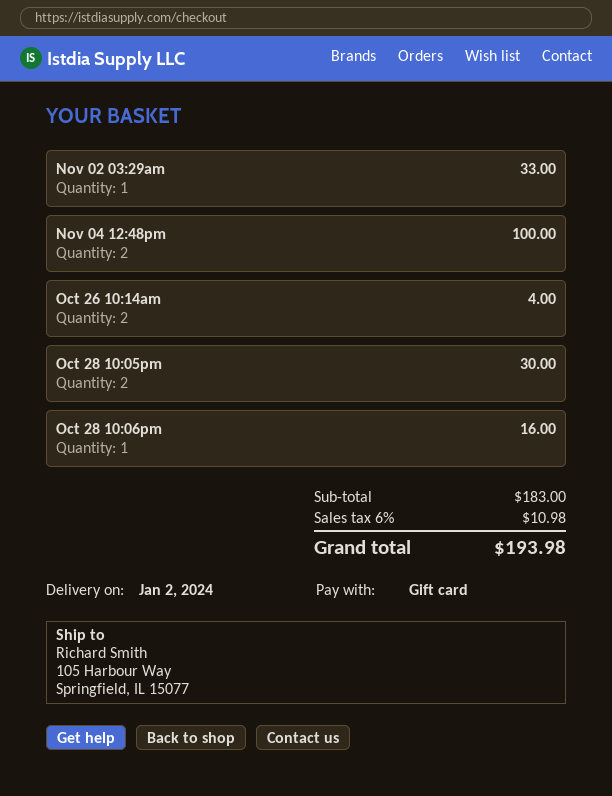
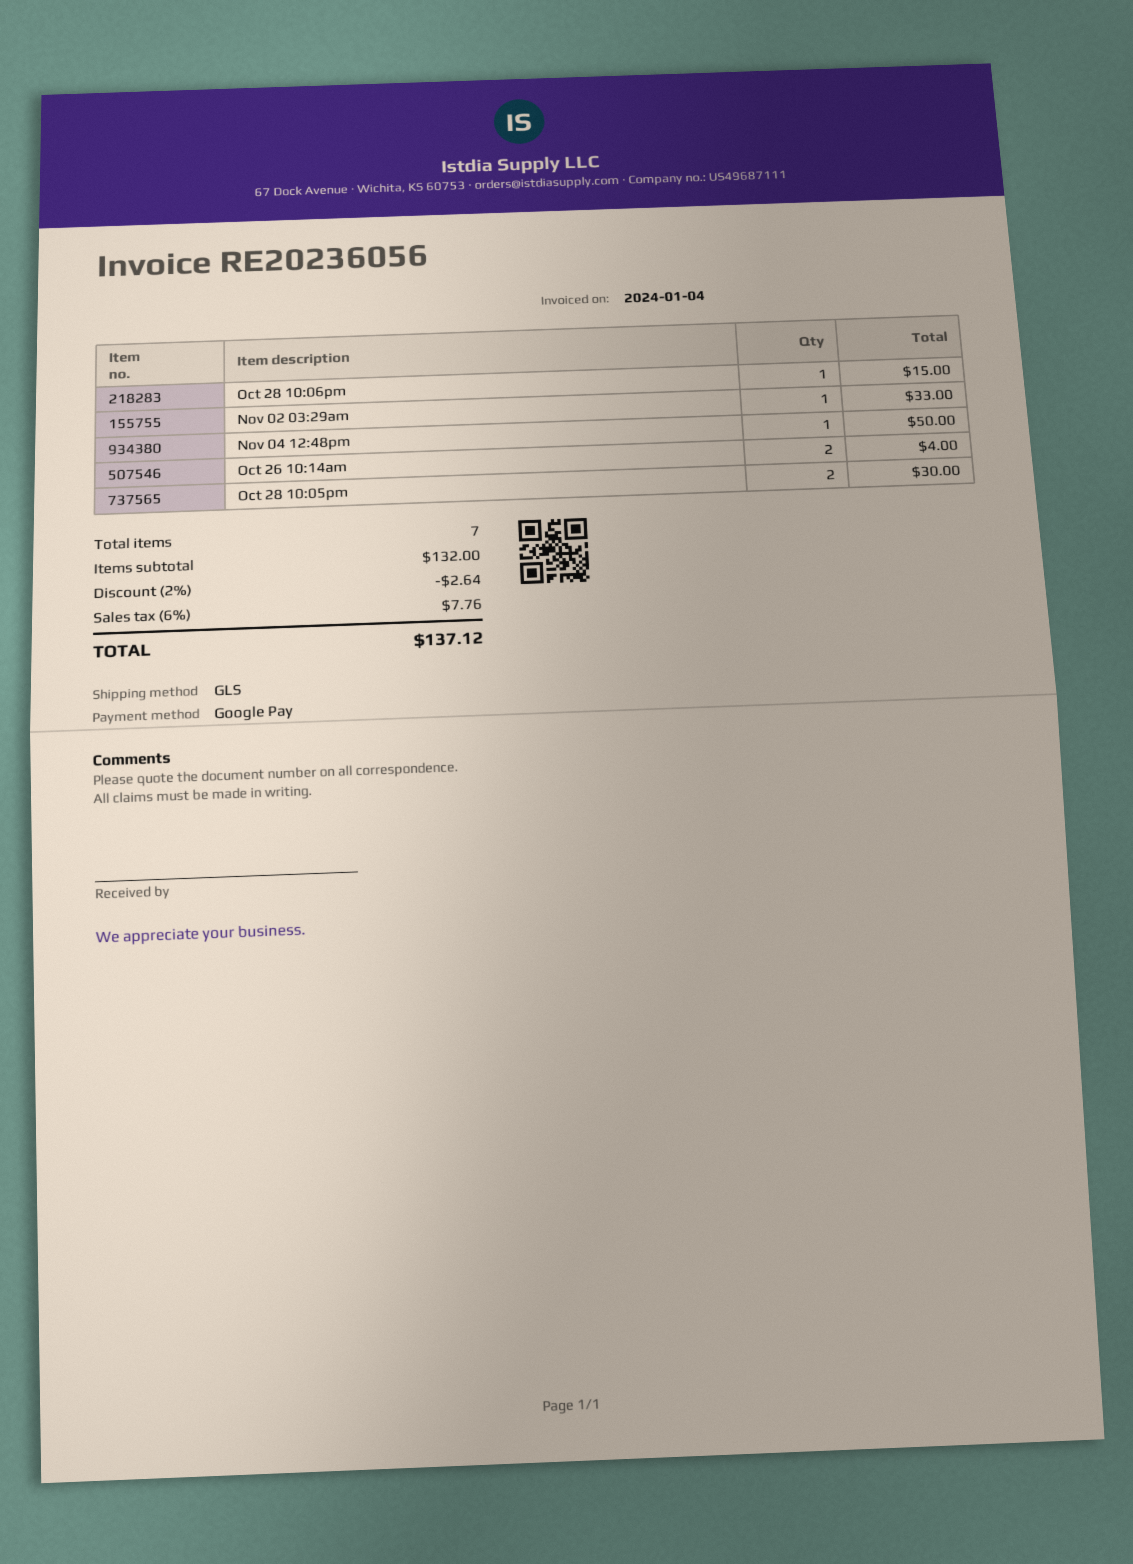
payment method: gift card -> Google Pay
Nov 04 12:48pm: 2 for 100.00 -> 1 for 50.00
Oct 28 10:06pm: 1 for 16.00 -> 1 for 15.00
subtotal: 183.00 -> 132.00
discount: none -> 2% = 2.64
tax: 6% = 10.98 -> 6% = 7.76
total: 193.98 -> 137.12

